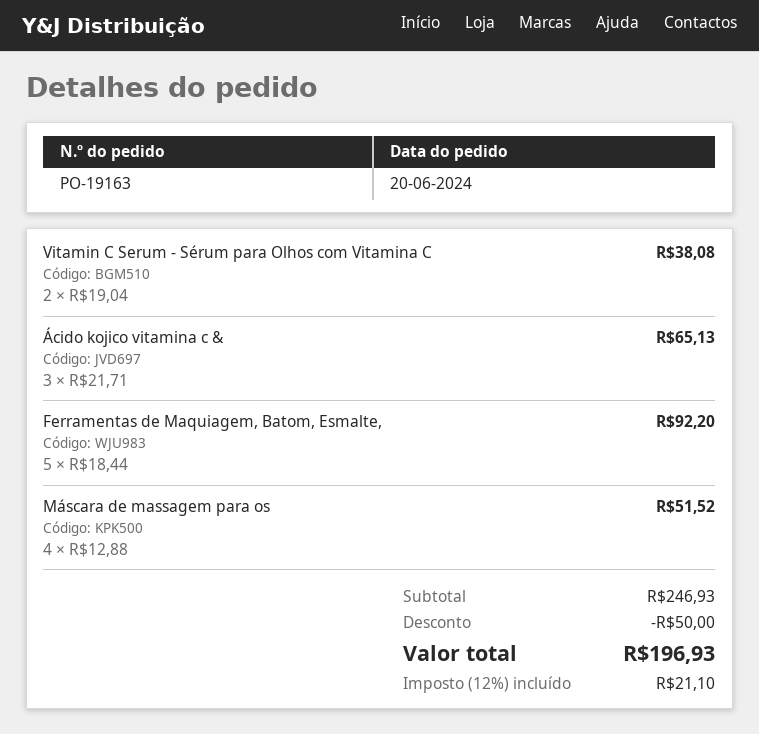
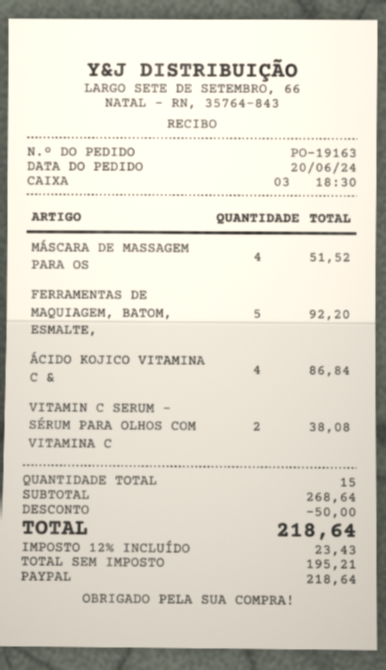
Ácido kojico vitamina c &: 3 for 65.13 -> 4 for 86.84
subtotal: 246.93 -> 268.64
tax: 12% = 21.10 -> 12% = 23.43
total: 196.93 -> 218.64

